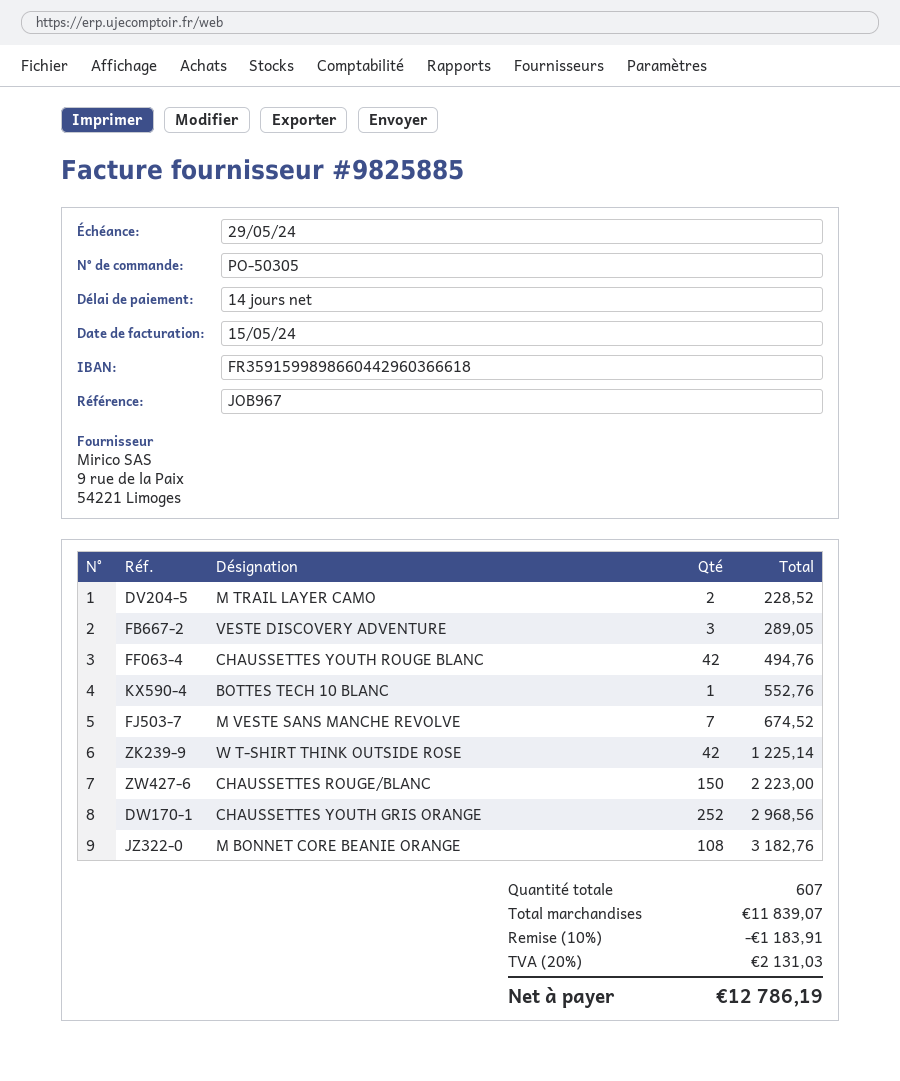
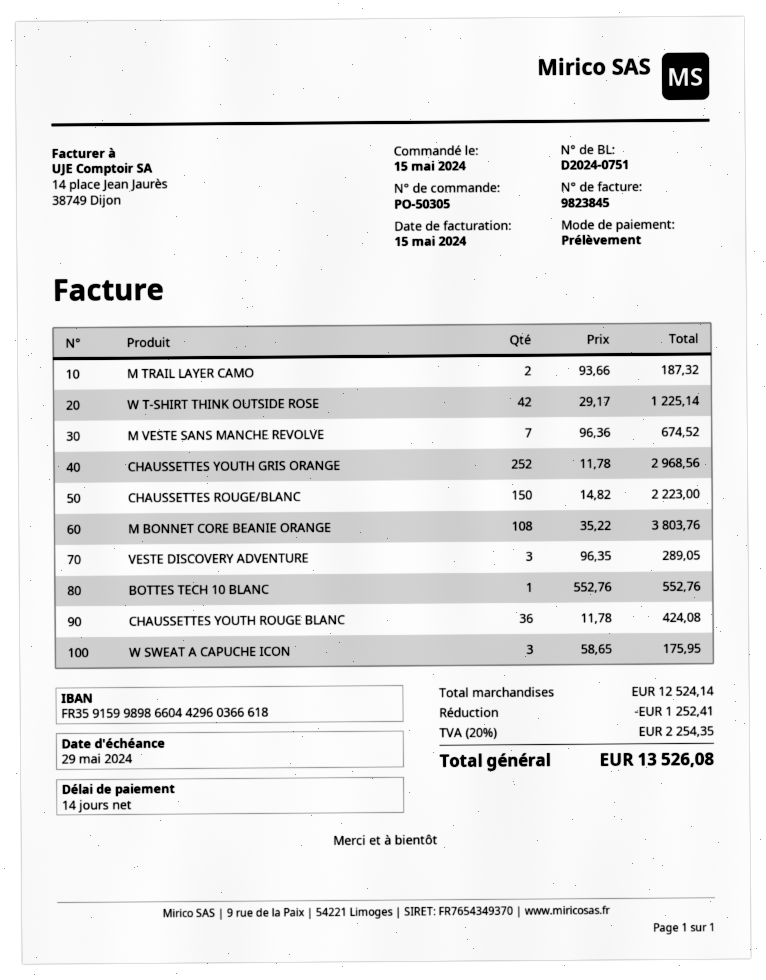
invoice number: 9825885 -> 9823845
M TRAIL LAYER CAMO: 2 for 228.52 -> 2 for 187.32
CHAUSSETTES YOUTH ROUGE BLANC: 42 for 494.76 -> 36 for 424.08
M BONNET CORE BEANIE ORANGE: 108 for 3182.76 -> 108 for 3803.76
W SWEAT A CAPUCHE ICON: none -> 3 for 175.95
subtotal: 11839.07 -> 12524.14
discount: 1183.91 -> 1252.41
tax: 20% = 2131.03 -> 20% = 2254.35
total: 12786.19 -> 13526.08

